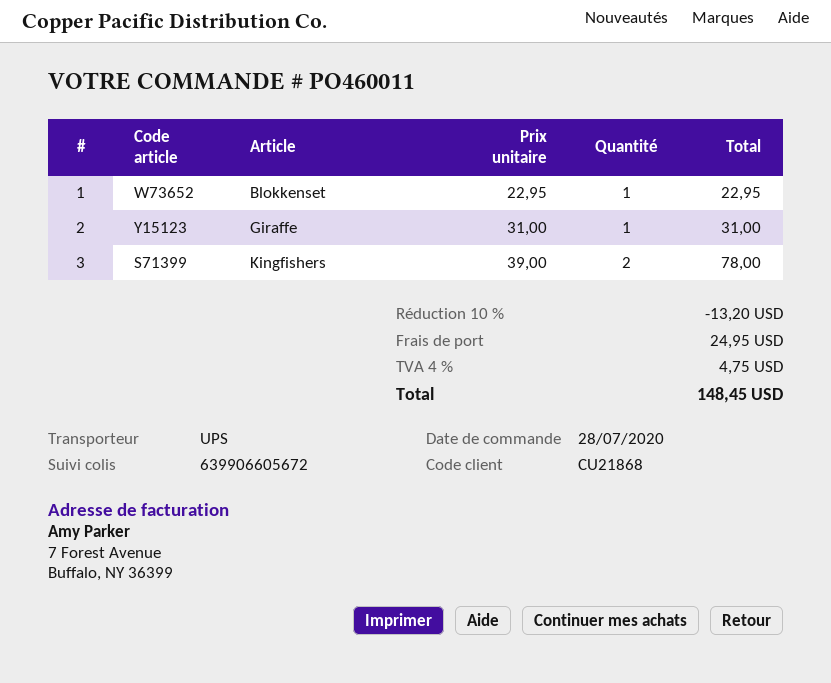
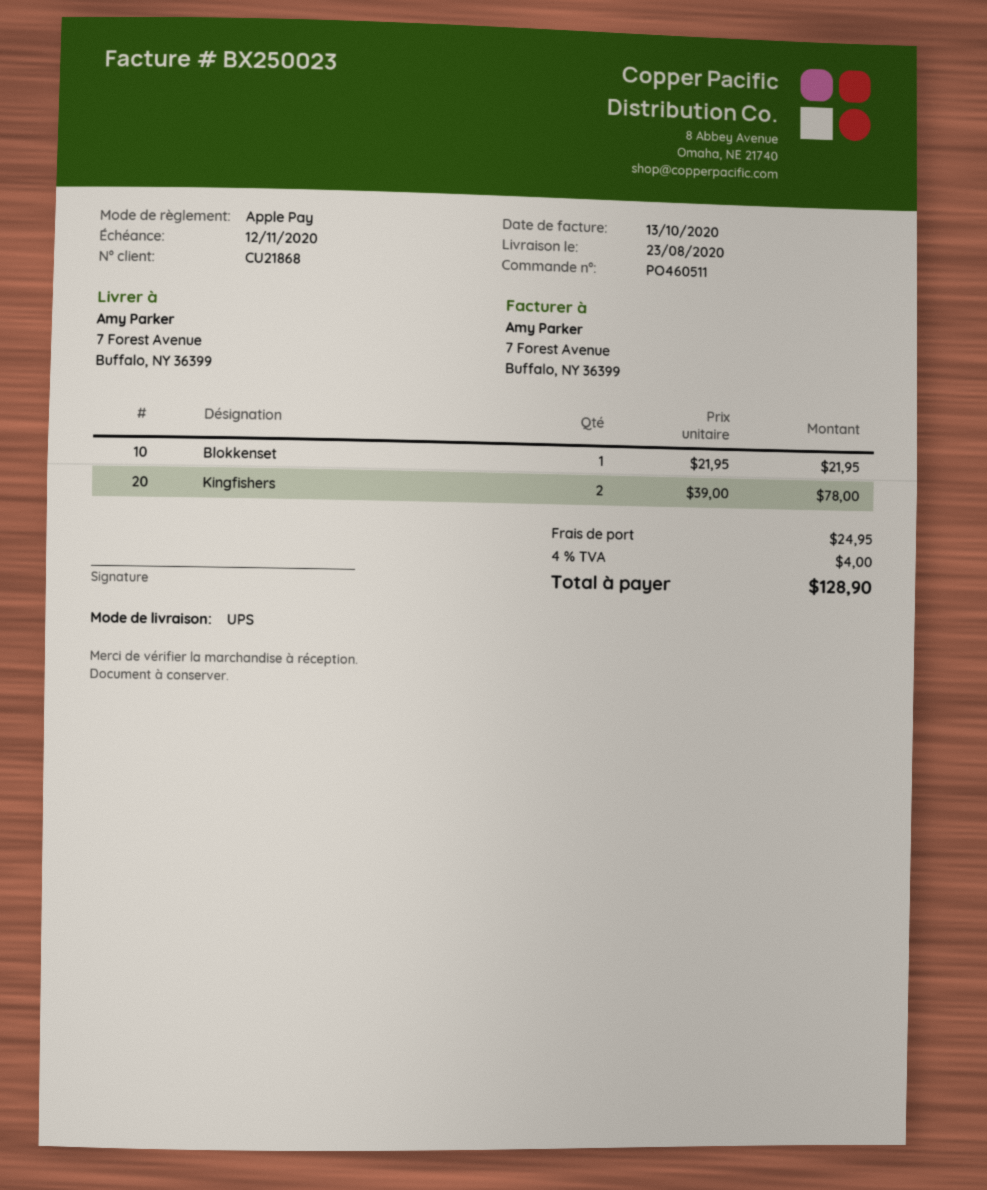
order number: PO460011 -> PO460511
Blokkenset: 1 x 22.95 = 22.95 -> 1 x 21.95 = 21.95
Giraffe: 1 x 31.00 = 31.00 -> none
discount: 10% = 13.20 -> none
tax: 4% = 4.75 -> 4% = 4.00
total: 148.45 -> 128.90

